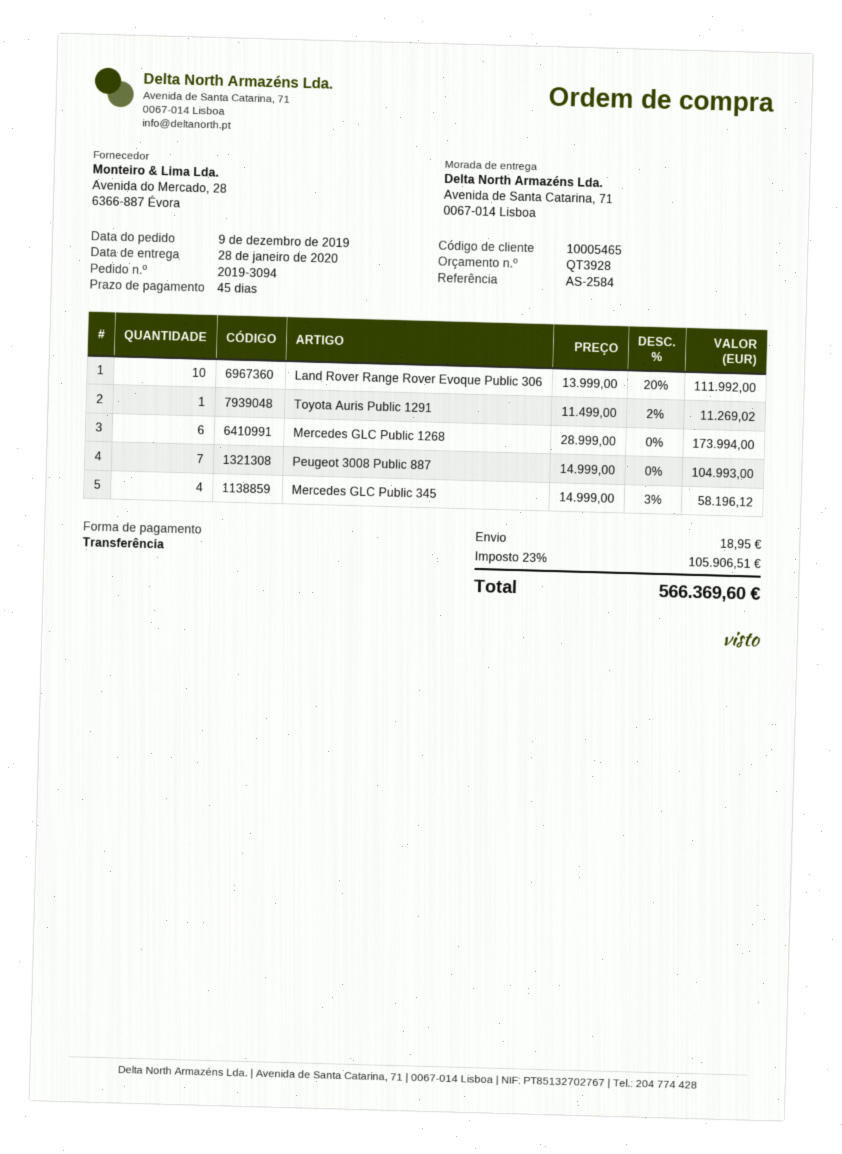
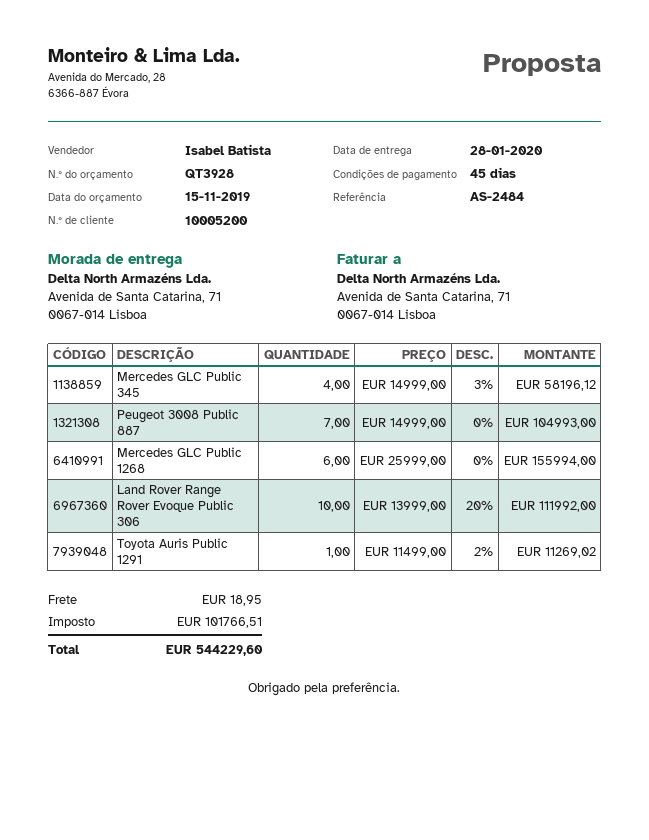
customer number: 10005465 -> 10005200
reference: AS-2584 -> AS-2484
Mercedes GLC Public 1268: 6 x 28999.00 = 173994.00 -> 6 x 25999.00 = 155994.00
tax: 105906.51 -> 101766.51
total: 566369.60 -> 544229.60

